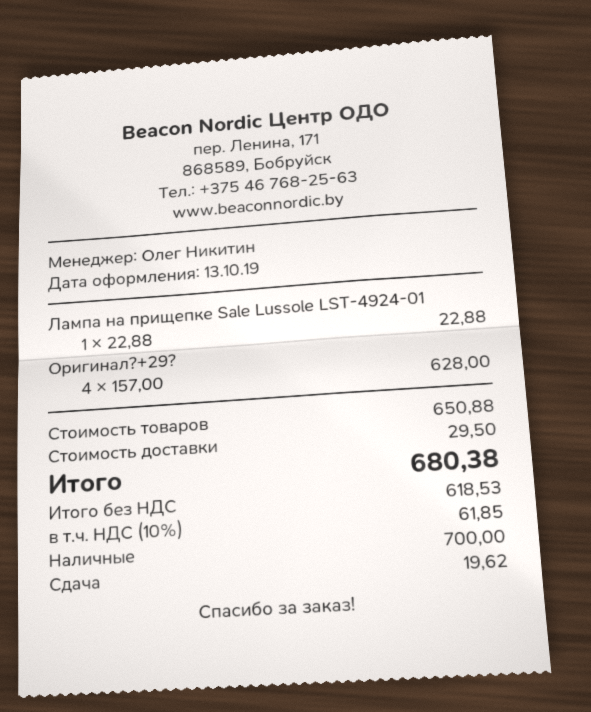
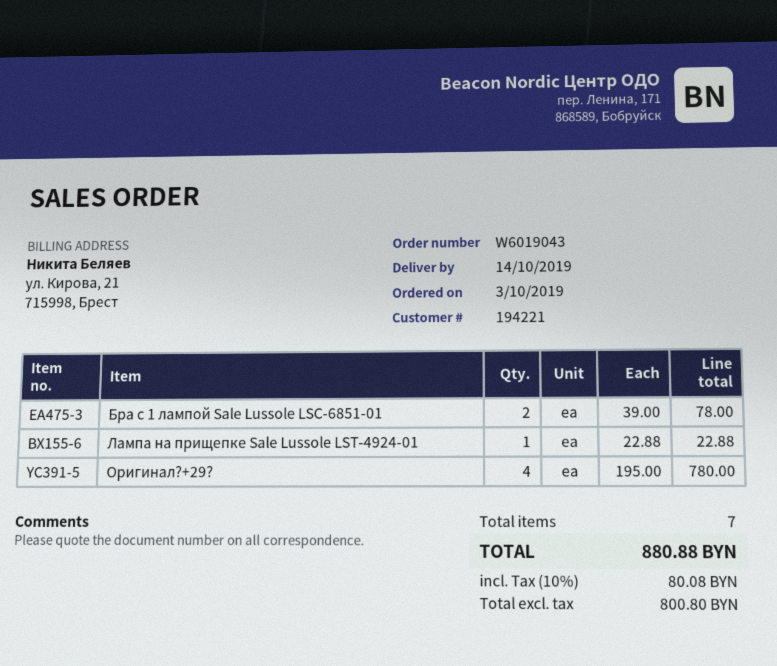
order date: 2019-10-13 -> 2019-10-03
Оригинал?+29?: 4 x 157.00 = 628.00 -> 4 x 195.00 = 780.00
Бра с 1 лампой Sale Lussole LSC-6851-01: none -> 2 x 39.00 = 78.00
shipping: 29.50 -> none
net: 618.53 -> 800.80
tax: 10% = 61.85 -> 10% = 80.08
total: 680.38 -> 880.88

